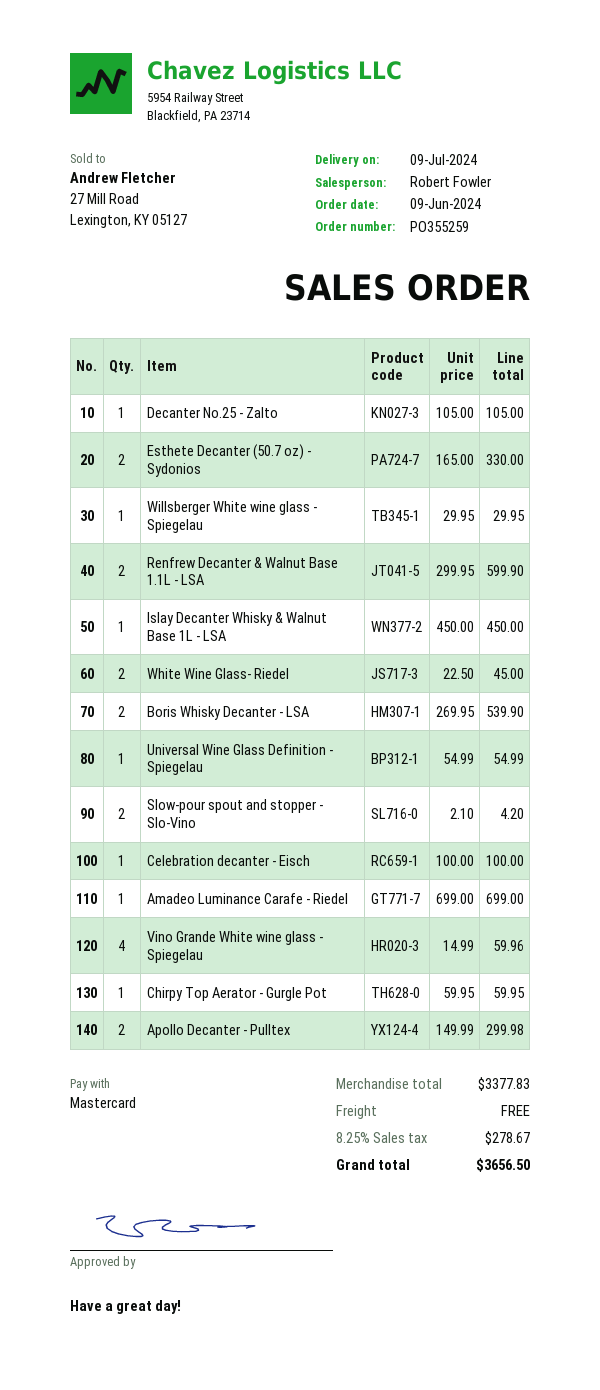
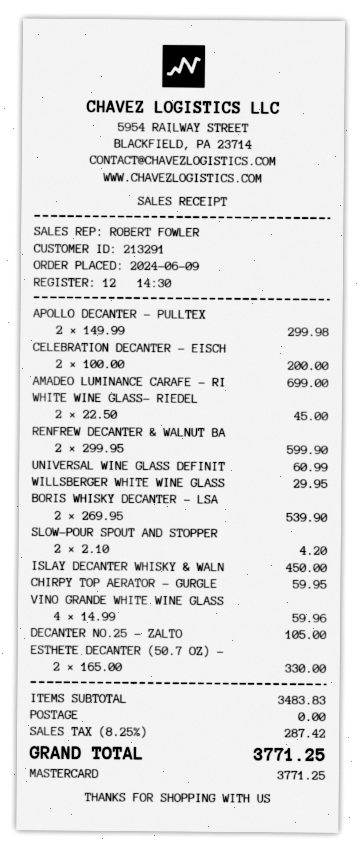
Universal Wine Glass Definition - Spiegelau: 1 x 54.99 = 54.99 -> 1 x 60.99 = 60.99
Celebration decanter - Eisch: 1 x 100.00 = 100.00 -> 2 x 100.00 = 200.00
subtotal: 3377.83 -> 3483.83
tax: 8.25% = 278.67 -> 8.25% = 287.42
total: 3656.50 -> 3771.25

